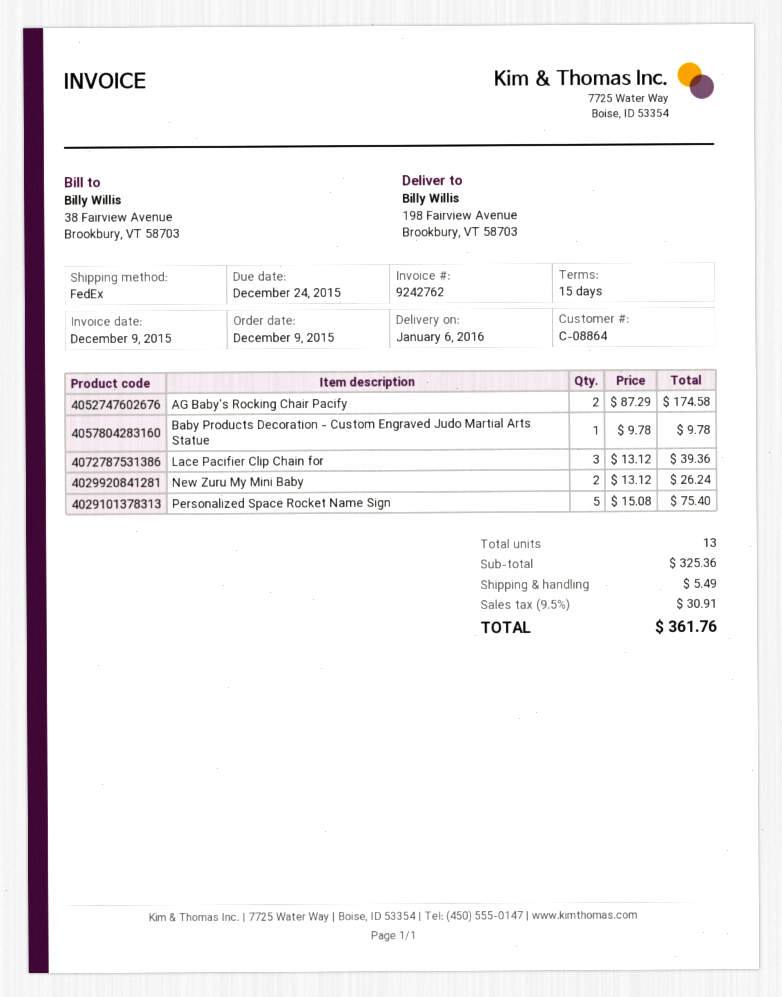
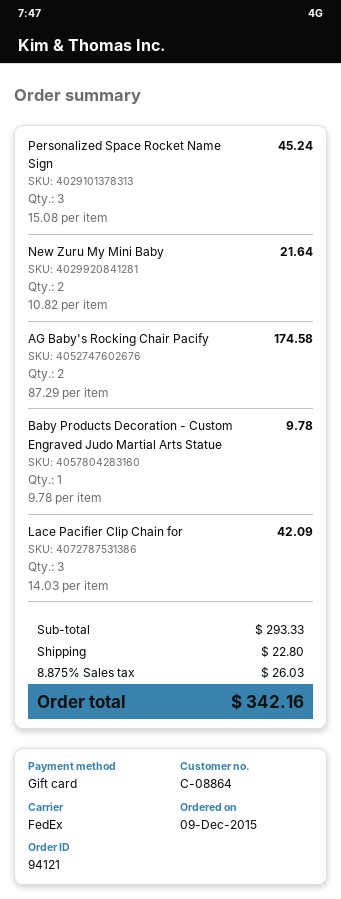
Lace Pacifier Clip Chain for: 3 x 13.12 = 39.36 -> 3 x 14.03 = 42.09
New Zuru My Mini Baby: 2 x 13.12 = 26.24 -> 2 x 10.82 = 21.64
Personalized Space Rocket Name Sign: 5 x 15.08 = 75.40 -> 3 x 15.08 = 45.24
subtotal: 325.36 -> 293.33
shipping: 5.49 -> 22.80
tax: 9.5% = 30.91 -> 8.875% = 26.03
total: 361.76 -> 342.16

